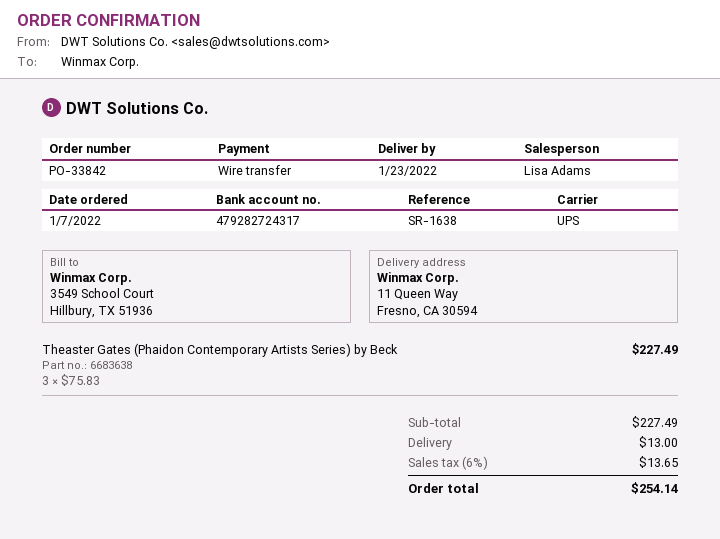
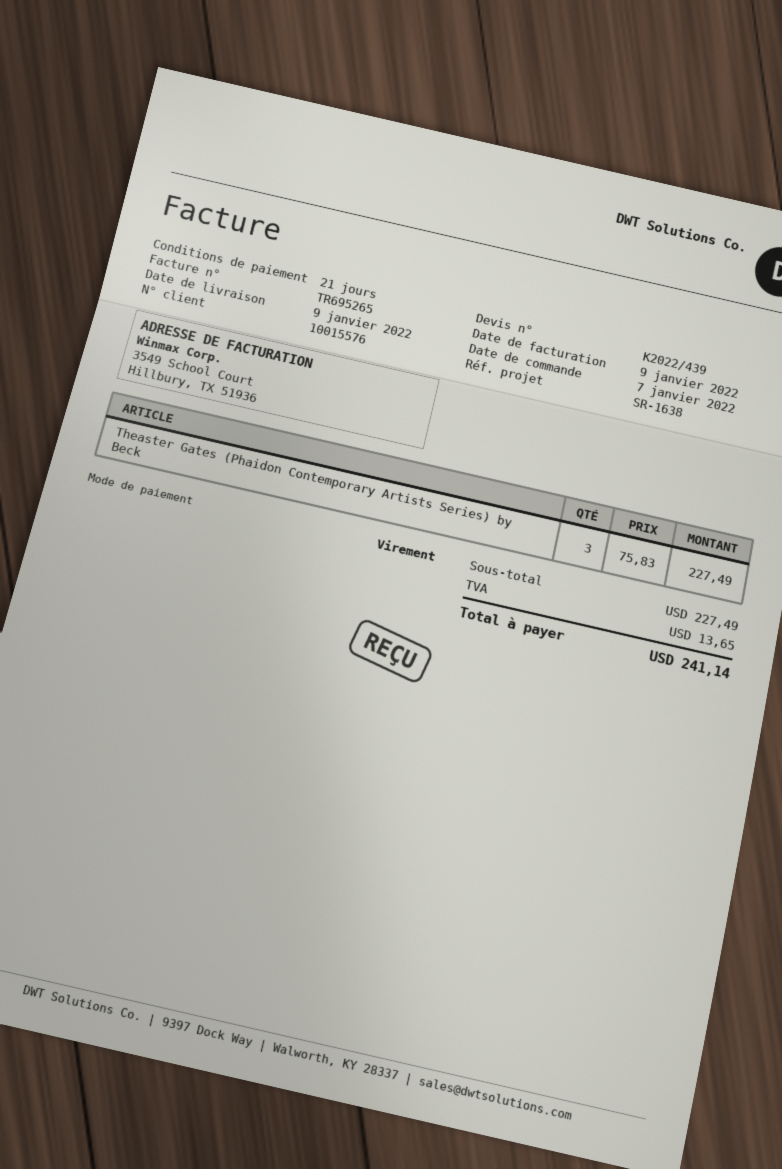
delivery date: 2022-01-23 -> 2022-01-09
shipping: 13.00 -> none
total: 254.14 -> 241.14

